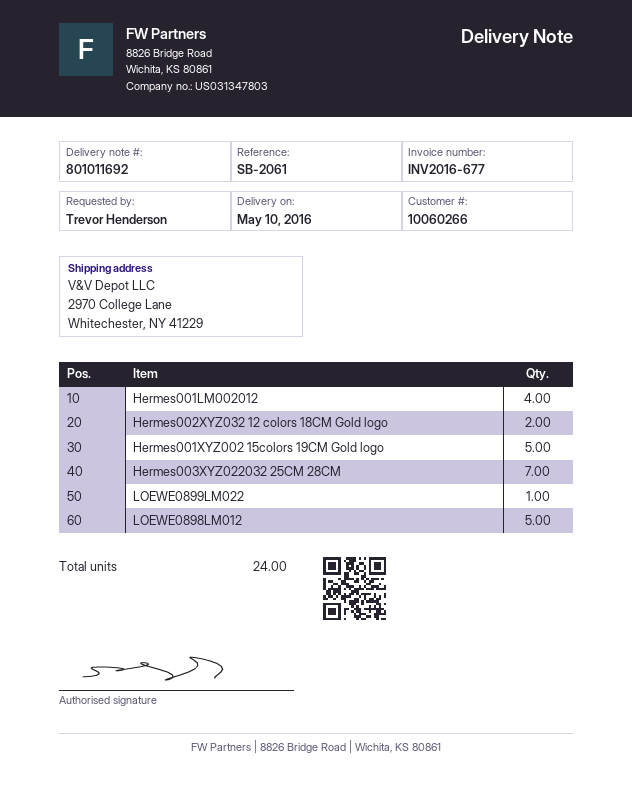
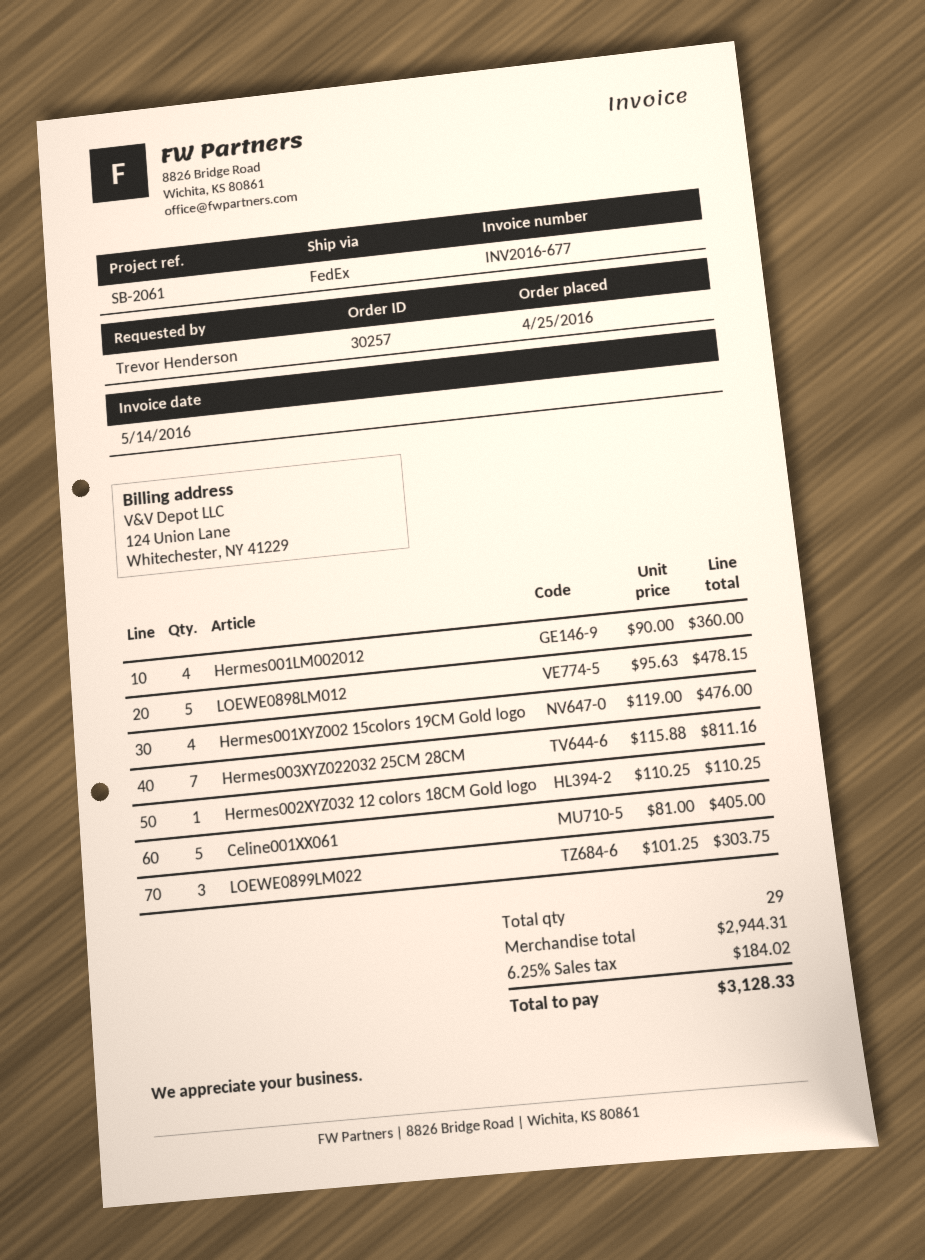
Hermes002XYZ032 12 colors 18CM Gold logo: 2 -> 1
Hermes001XYZ002 15colors 19CM Gold logo: 5 -> 4
LOEWE0899LM022: 1 -> 3
Celine001XX061: none -> 5
total quantity: 24 -> 29

